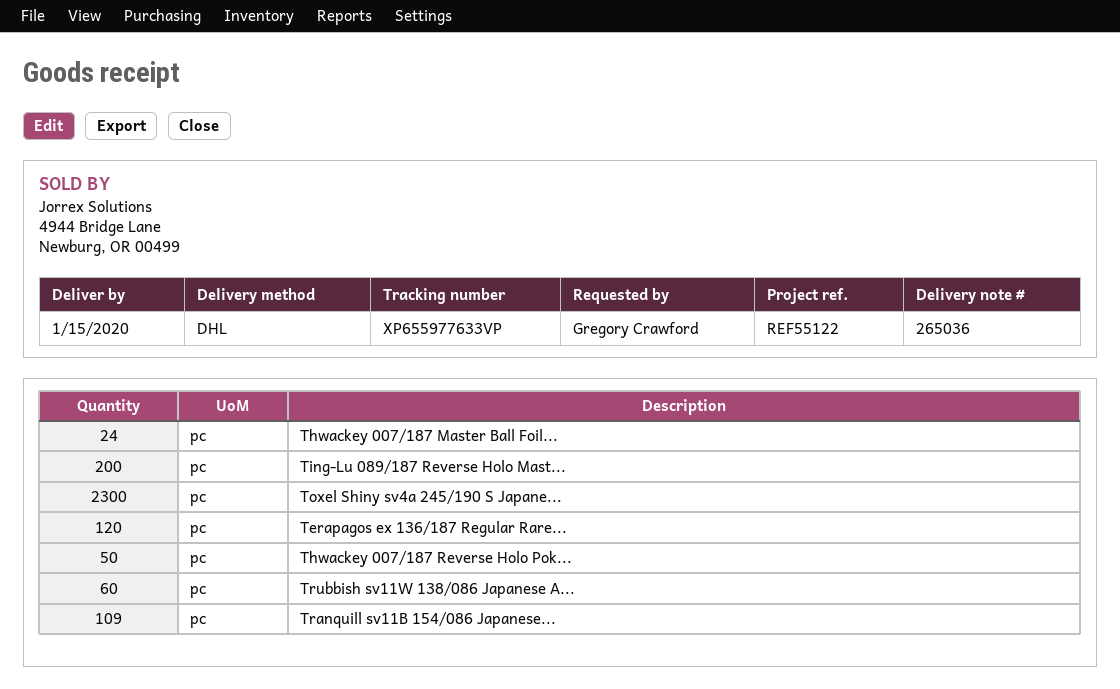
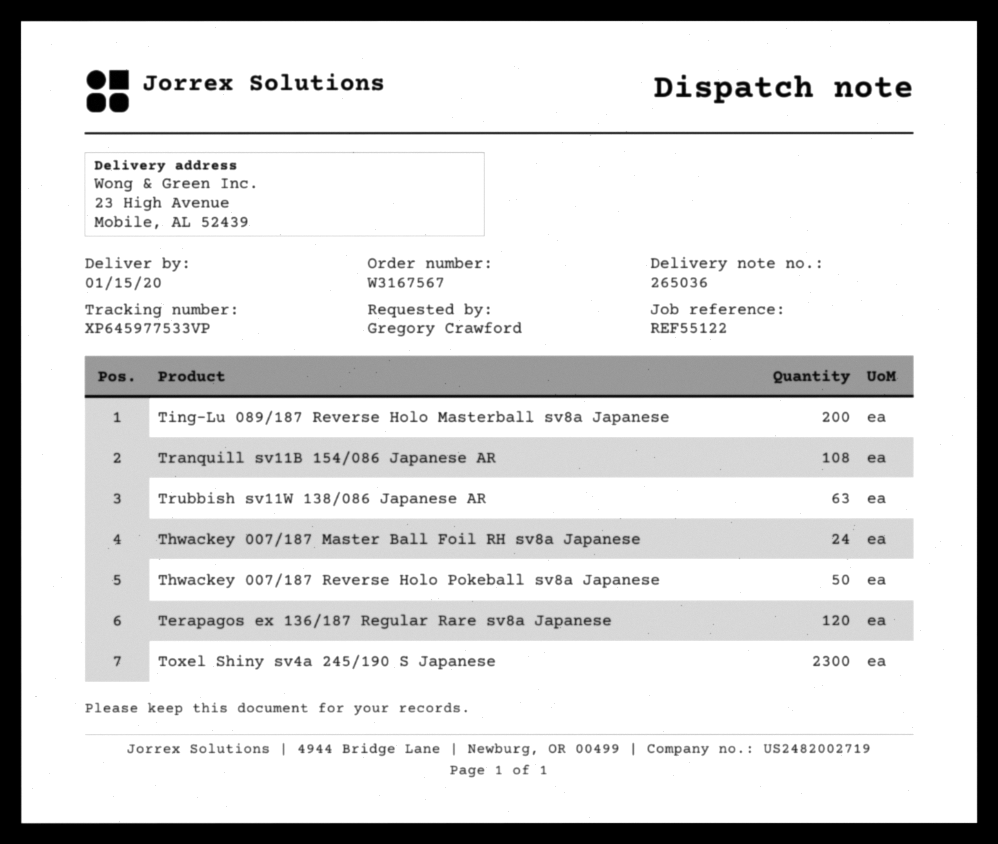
tracking number: XP655977633VP -> XP645977533VP
Trubbish sv11W 138/086 Japanese A...: 60 -> 63
Tranquill sv11B 154/086 Japanese...: 109 -> 108

